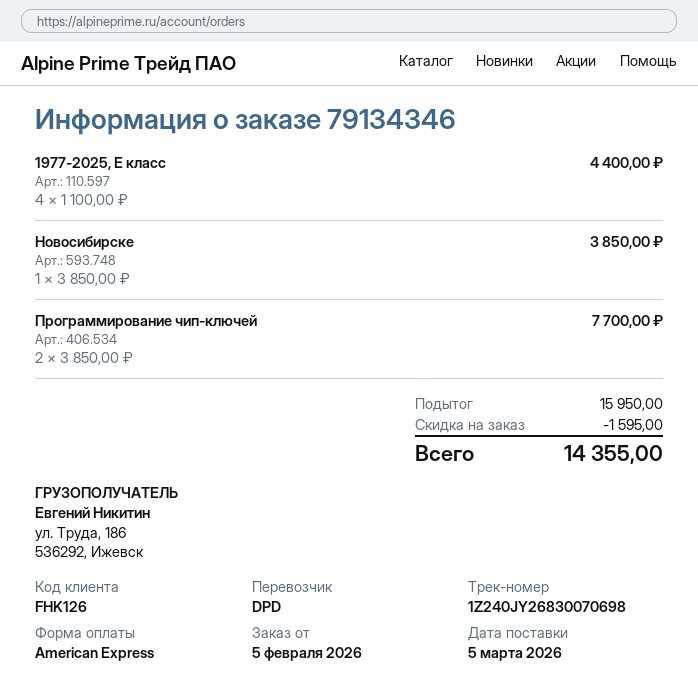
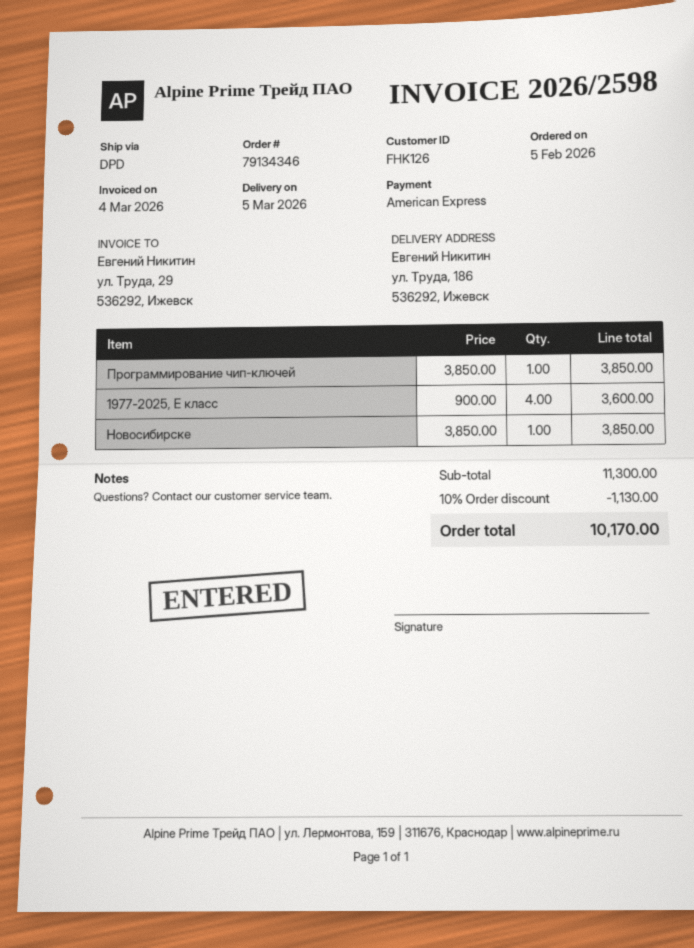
1977-2025, E класс: 4 x 1100.00 = 4400.00 -> 4 x 900.00 = 3600.00
Программирование чип-ключей: 2 x 3850.00 = 7700.00 -> 1 x 3850.00 = 3850.00
subtotal: 15950.00 -> 11300.00
discount: 1595.00 -> 1130.00
total: 14355.00 -> 10170.00

